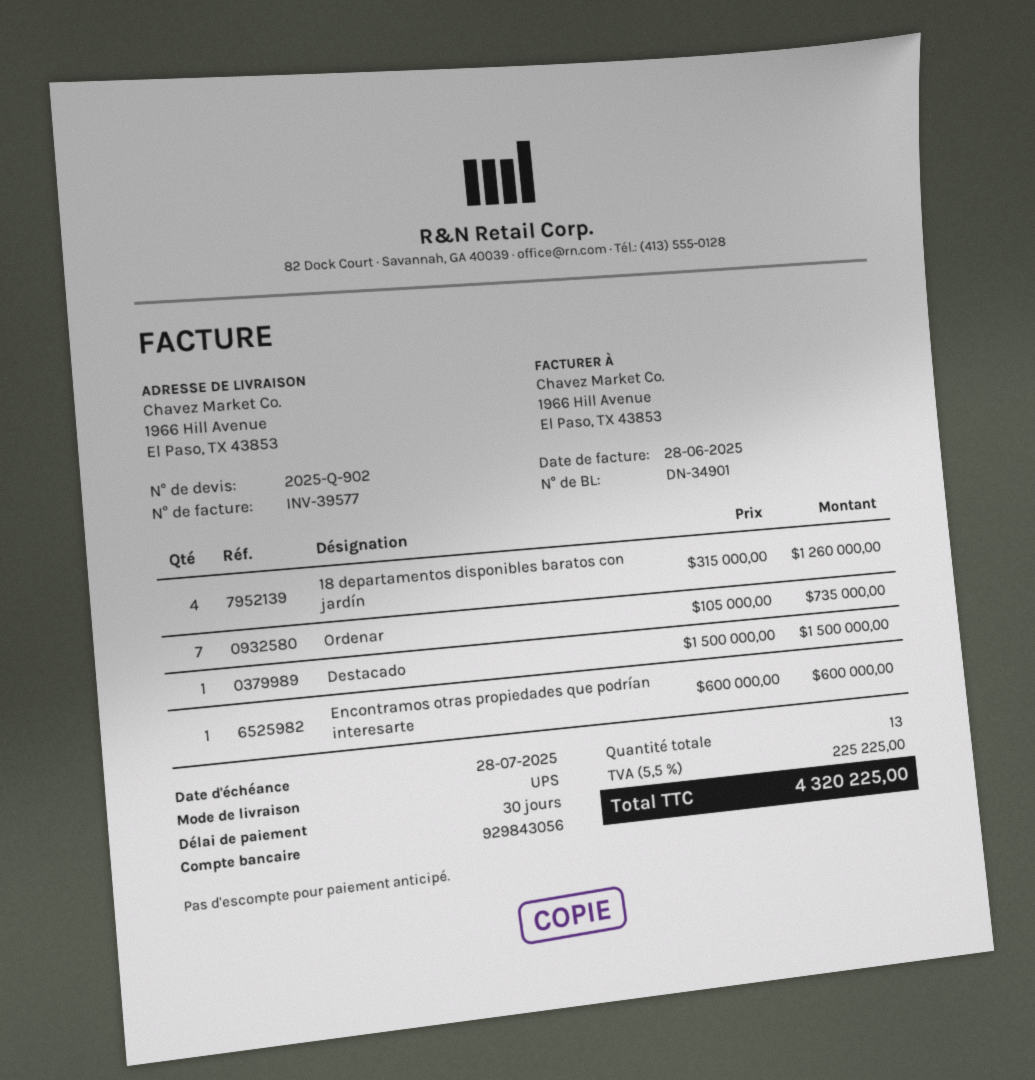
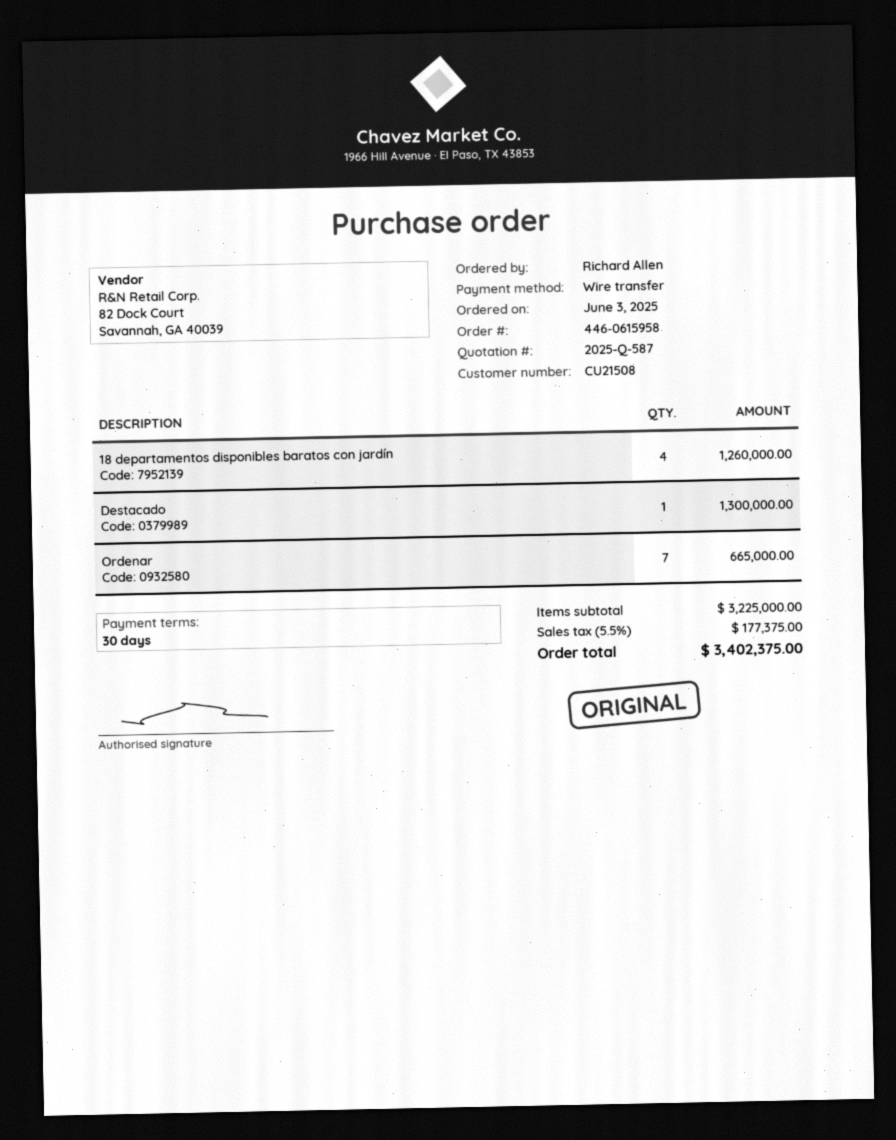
quote number: 2025-Q-902 -> 2025-Q-587
Ordenar: 7 for 735000.00 -> 7 for 665000.00
Destacado: 1 for 1500000.00 -> 1 for 1300000.00
Encontramos otras propiedades que podrían interesarte: 1 for 600000.00 -> none
tax: 5.5% = 225225.00 -> 5.5% = 177375.00
total: 4320225.00 -> 3402375.00

